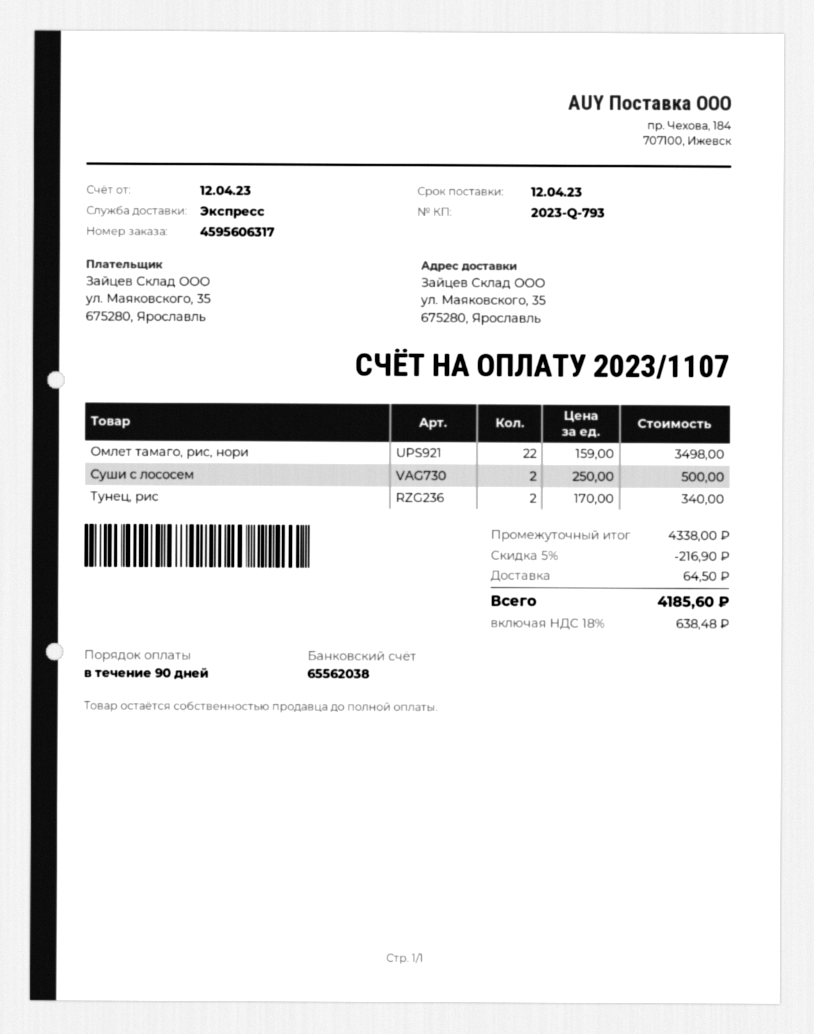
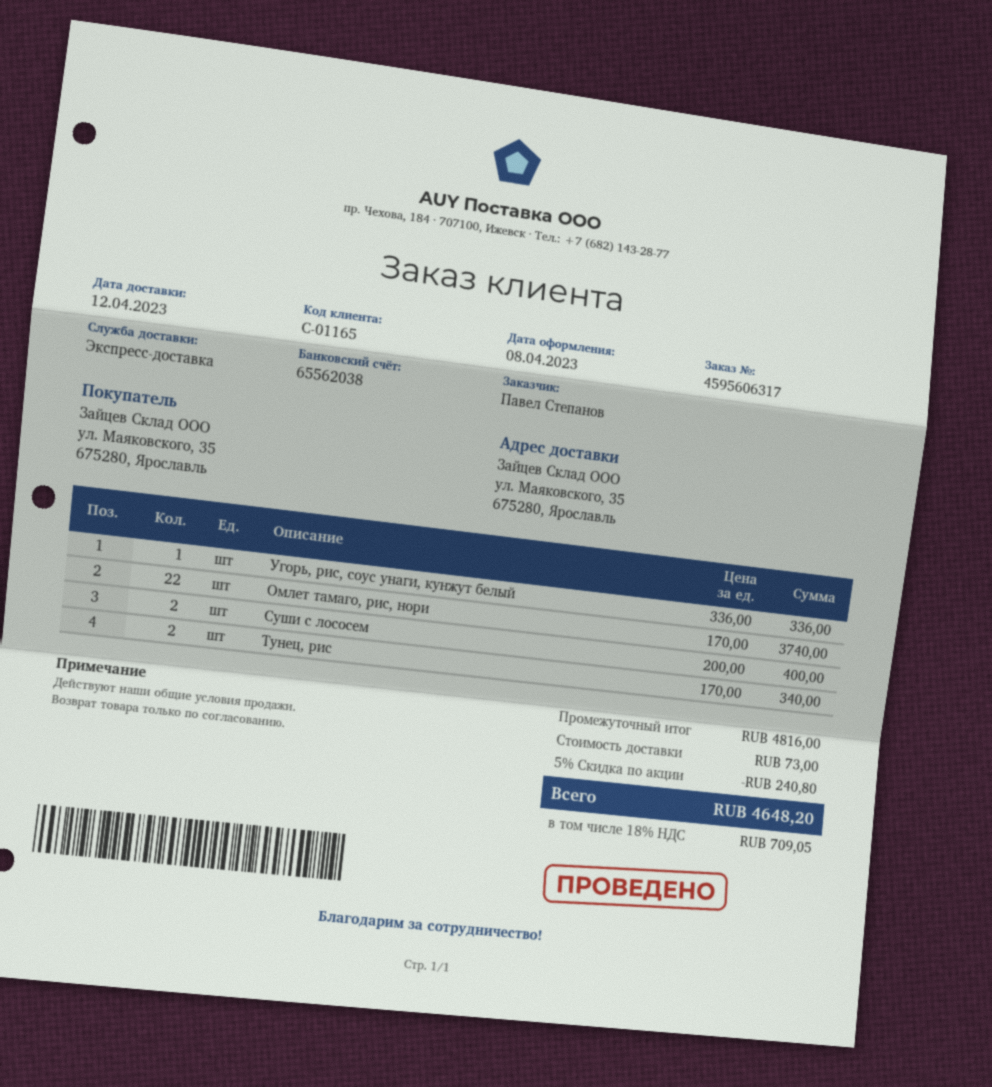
Омлет тамаго, рис, нори: 22 x 159.00 = 3498.00 -> 22 x 170.00 = 3740.00
Суши с лососем: 2 x 250.00 = 500.00 -> 2 x 200.00 = 400.00
Угорь, рис, соус унаги, кунжут белый: none -> 1 x 336.00 = 336.00
subtotal: 4338.00 -> 4816.00
discount: 5% = 216.90 -> 5% = 240.80
shipping: 64.50 -> 73.00
tax: 18% = 638.48 -> 18% = 709.05
total: 4185.60 -> 4648.20

